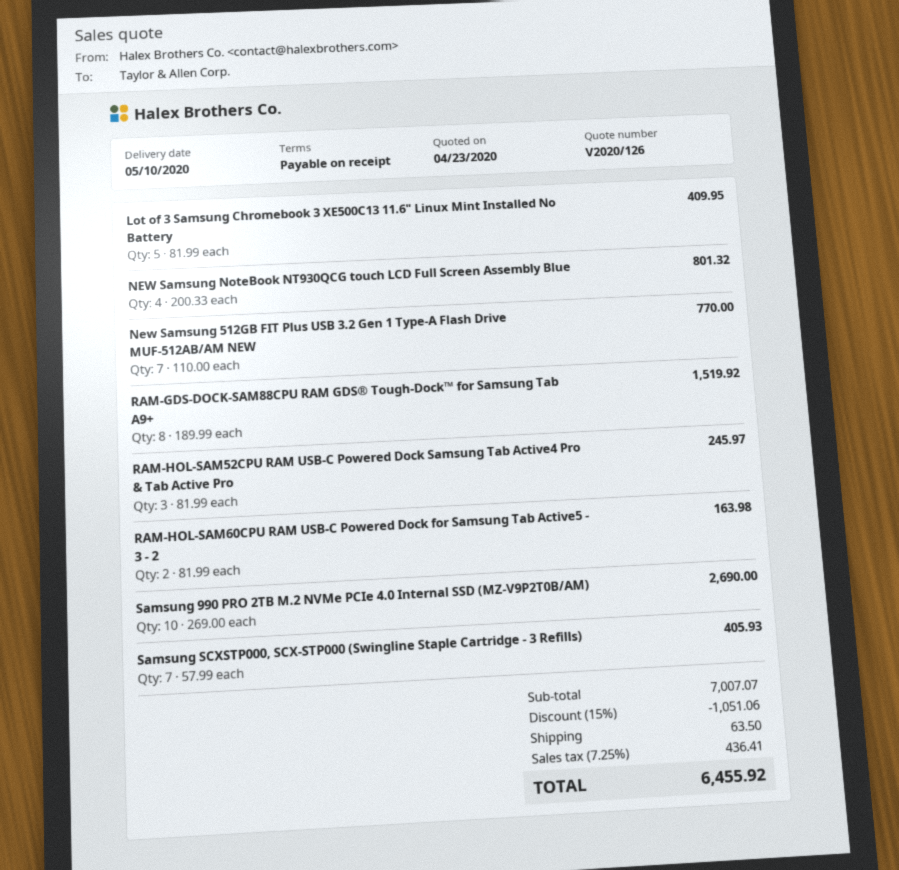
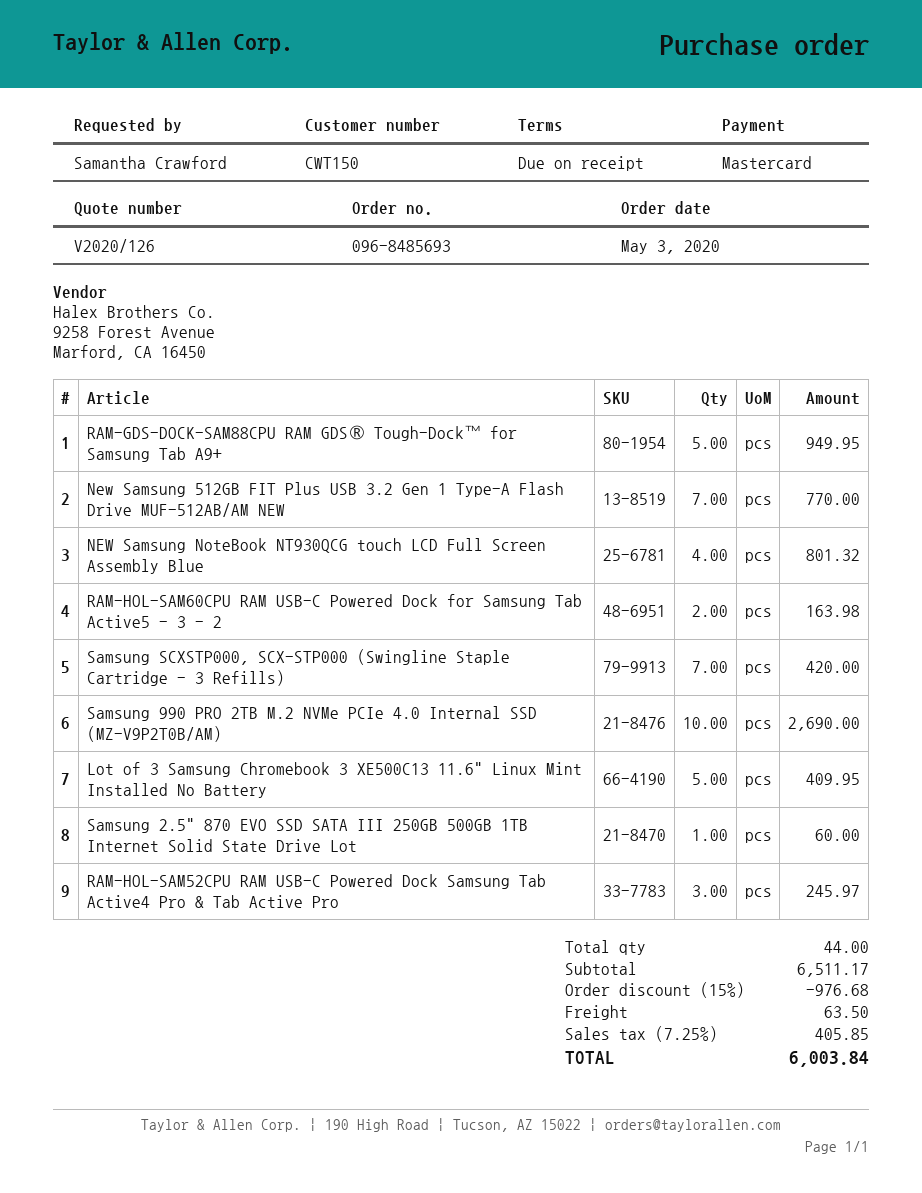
RAM-GDS-DOCK-SAM88CPU RAM GDS® Tough-Dock™ for Samsung Tab A9+: 8 for 1519.92 -> 5 for 949.95
Samsung SCXSTP000, SCX-STP000 (Swingline Staple Cartridge - 3 Refills): 7 for 405.93 -> 7 for 420.00
Samsung 2.5" 870 EVO SSD SATA III 250GB 500GB 1TB Internet Solid State Drive Lot: none -> 1 for 60.00
subtotal: 7007.07 -> 6511.17
discount: 15% = 1051.06 -> 15% = 976.68
tax: 7.25% = 436.41 -> 7.25% = 405.85
total: 6455.92 -> 6003.84

